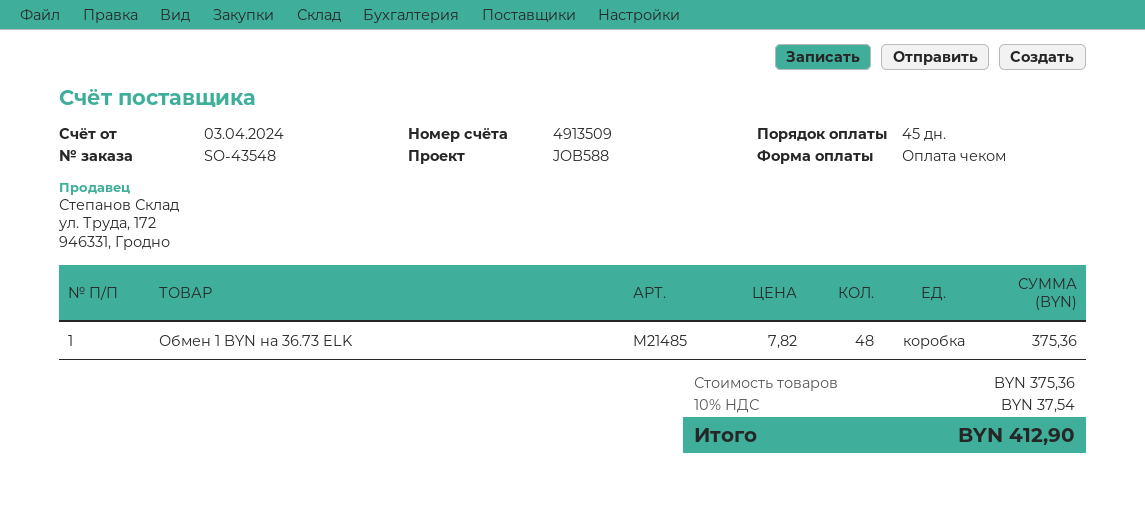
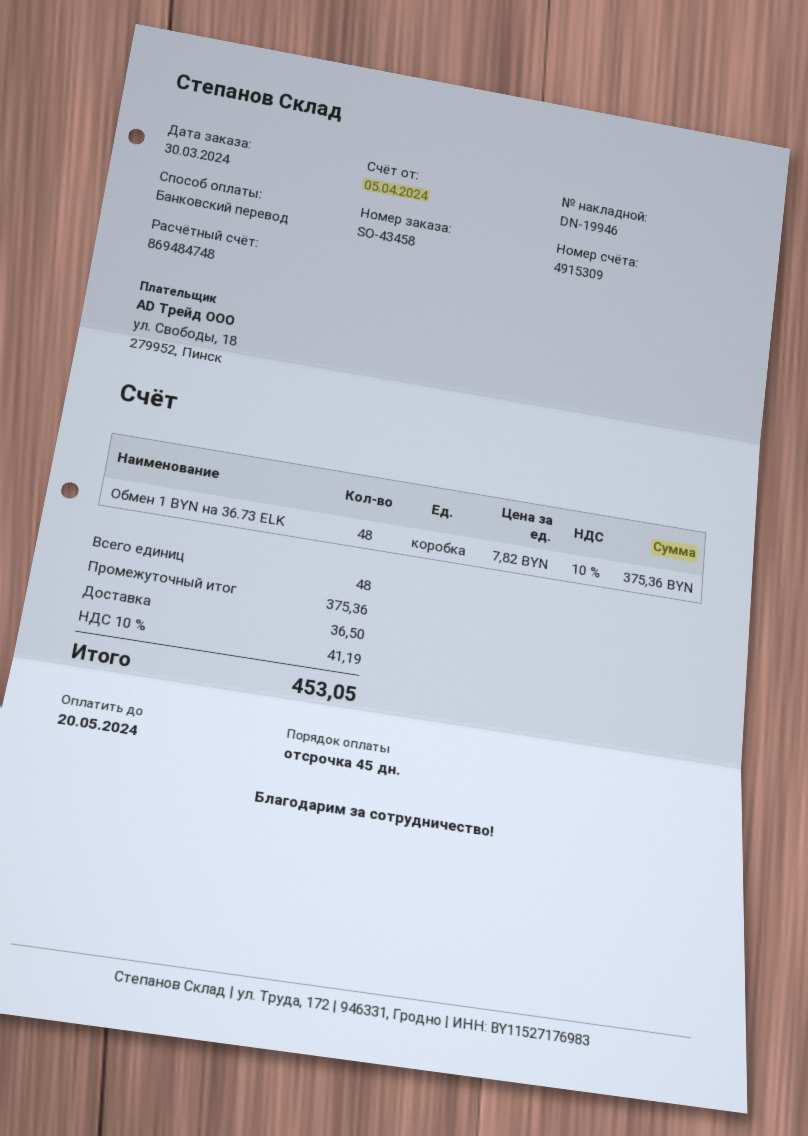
order number: SO-43548 -> SO-43458
invoice number: 4913509 -> 4915309
invoice date: 2024-04-03 -> 2024-04-05
payment method: cheque -> bank transfer
shipping: none -> 36.50
tax: 10% = 37.54 -> 10% = 41.19
total: 412.90 -> 453.05

